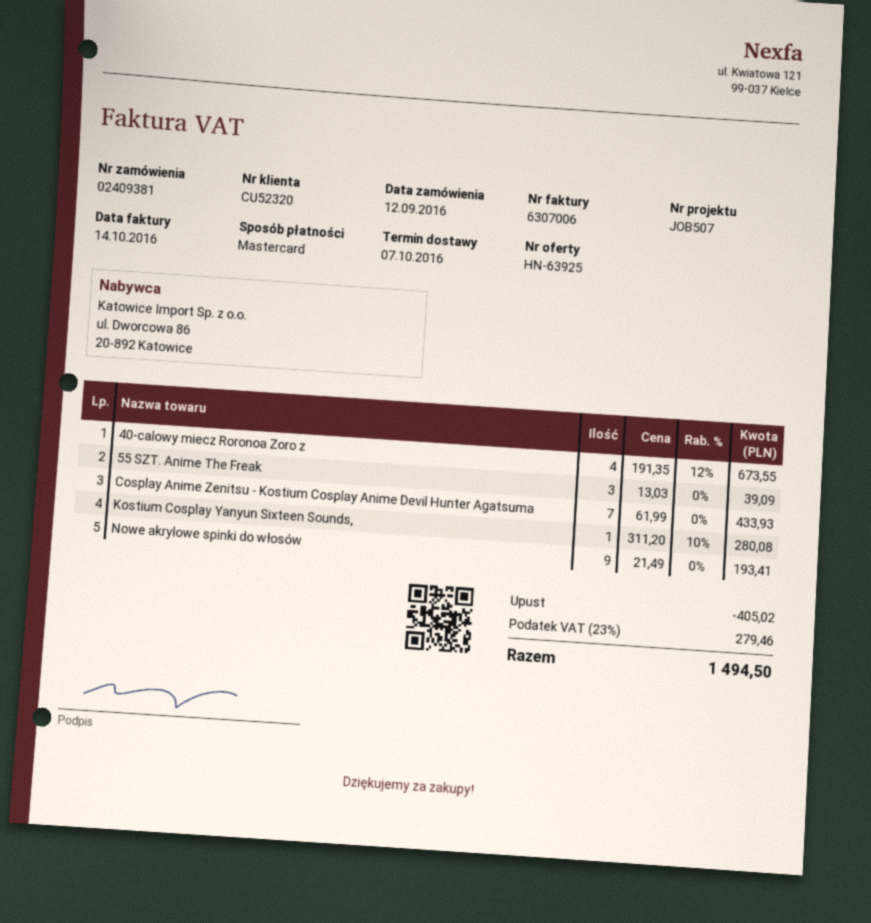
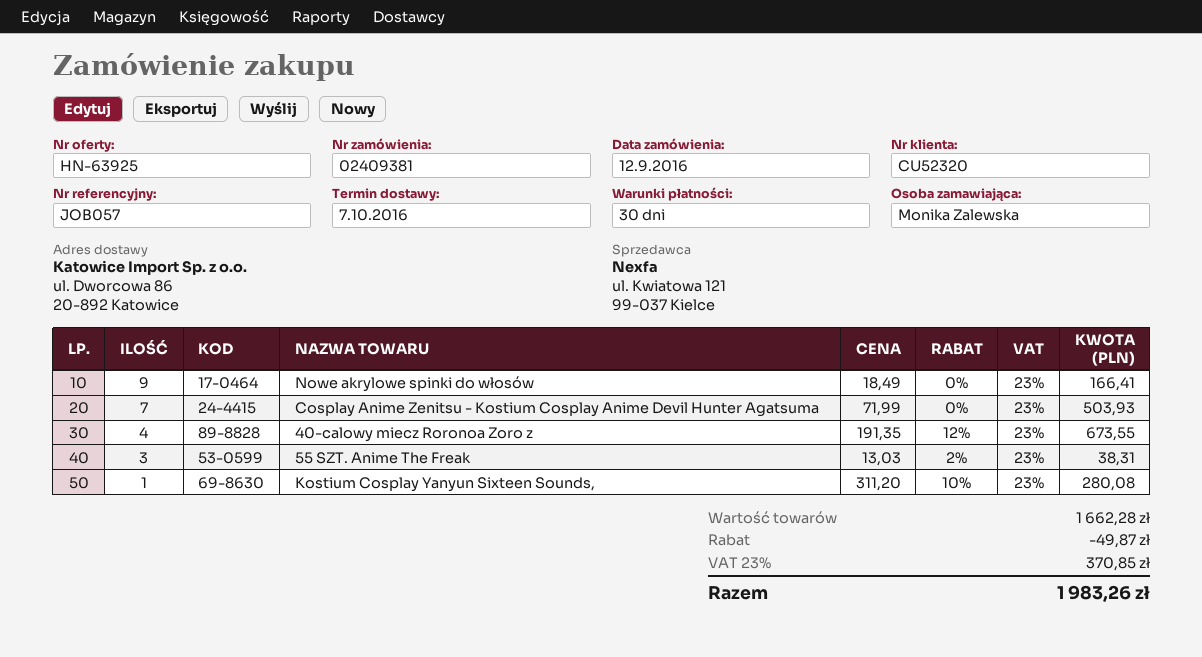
reference: JOB507 -> JOB057
55 SZT. Anime The Freak: 3 x 13.03 = 39.09 -> 3 x 13.03 - 2% = 38.31
Cosplay Anime Zenitsu - Kostium Cosplay Anime Devil Hunter Agatsuma: 7 x 61.99 = 433.93 -> 7 x 71.99 = 503.93
Nowe akrylowe spinki do włosów: 9 x 21.49 = 193.41 -> 9 x 18.49 = 166.41
discount: 405.02 -> 49.87
tax: 23% = 279.46 -> 23% = 370.85
total: 1494.50 -> 1983.26

